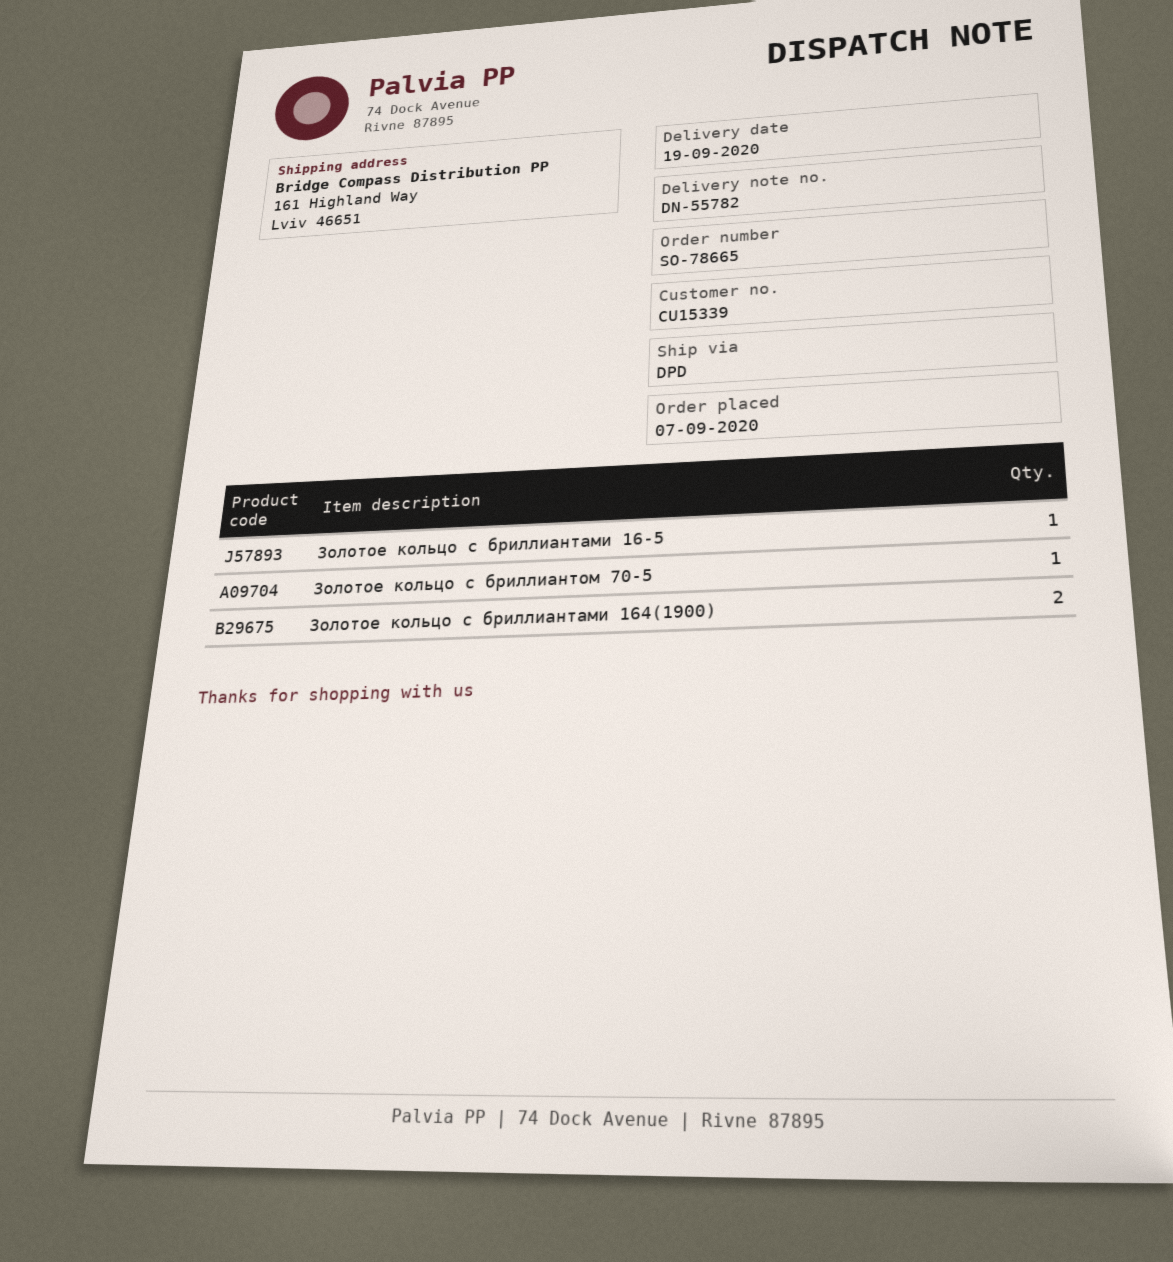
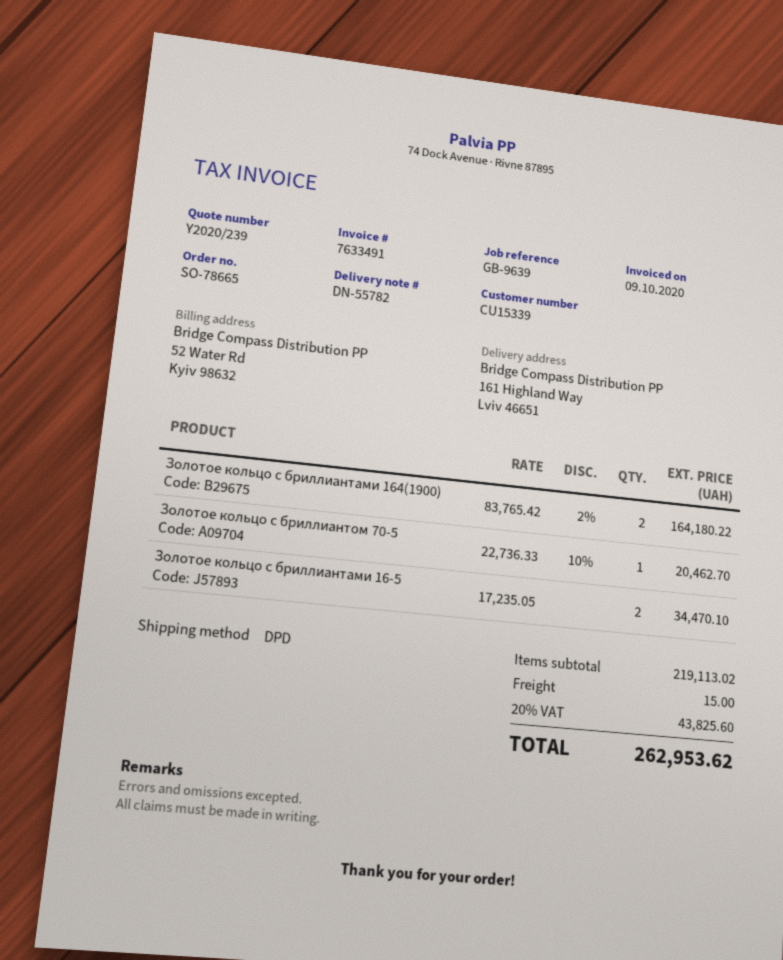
Золотое кольцо с бриллиантами 16-5: 1 -> 2

